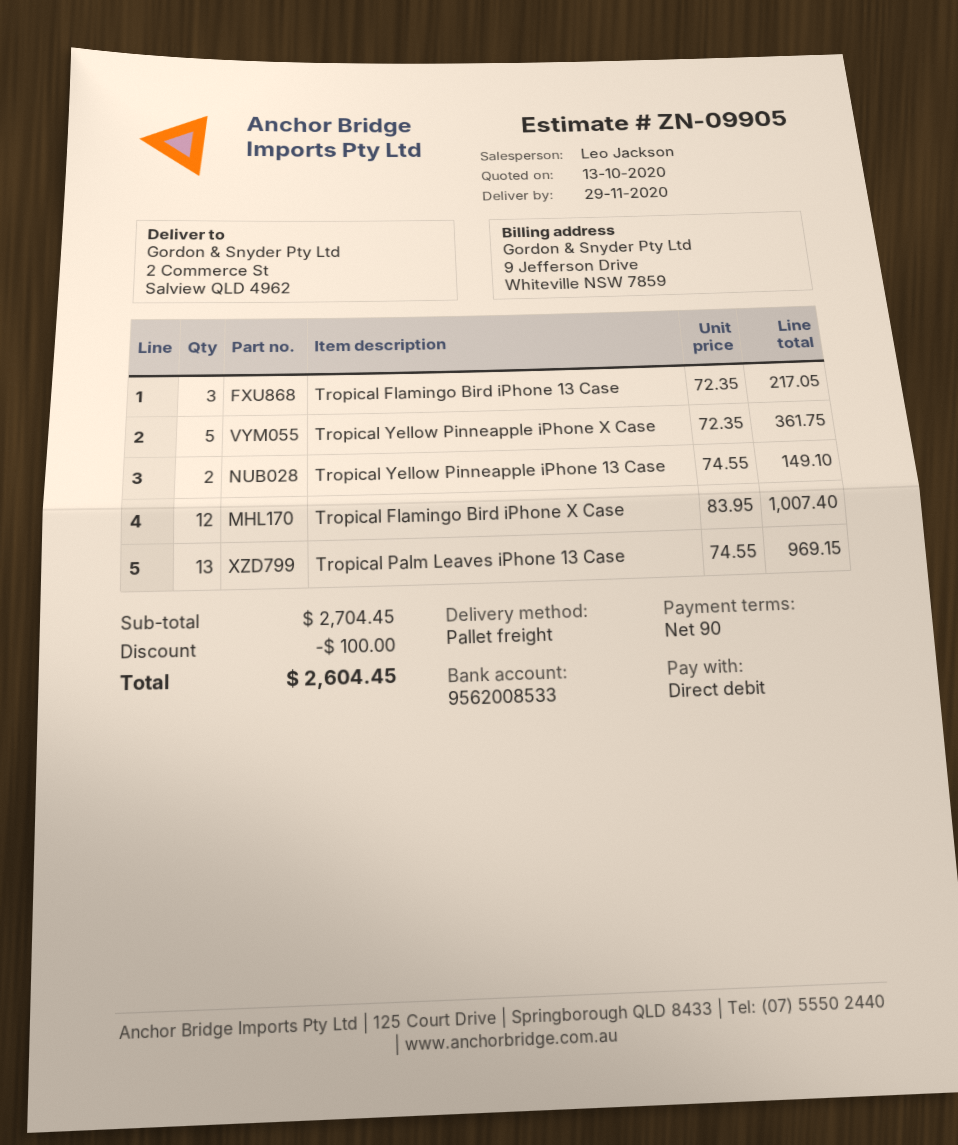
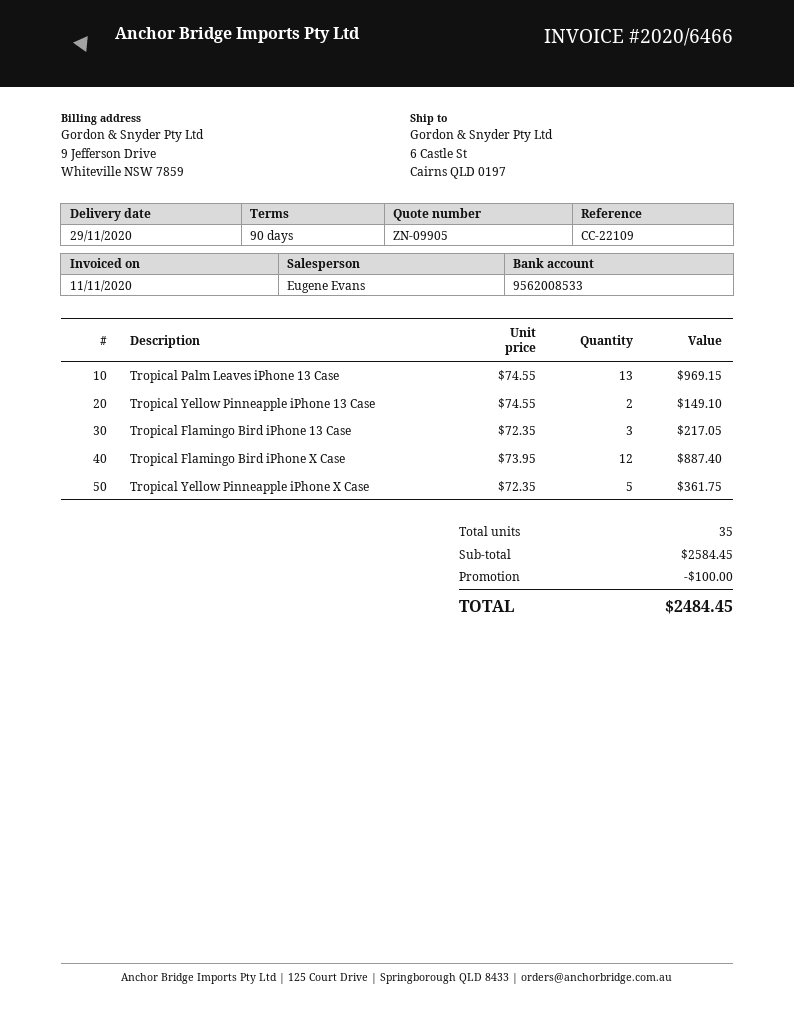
sales rep: Leo Jackson -> Eugene Evans
ship to: 2 Commerce St, Salview QLD 4962 -> 6 Castle St, Cairns QLD 0197
Tropical Flamingo Bird iPhone X Case: 12 x 83.95 = 1007.40 -> 12 x 73.95 = 887.40
subtotal: 2704.45 -> 2584.45
total: 2604.45 -> 2484.45

